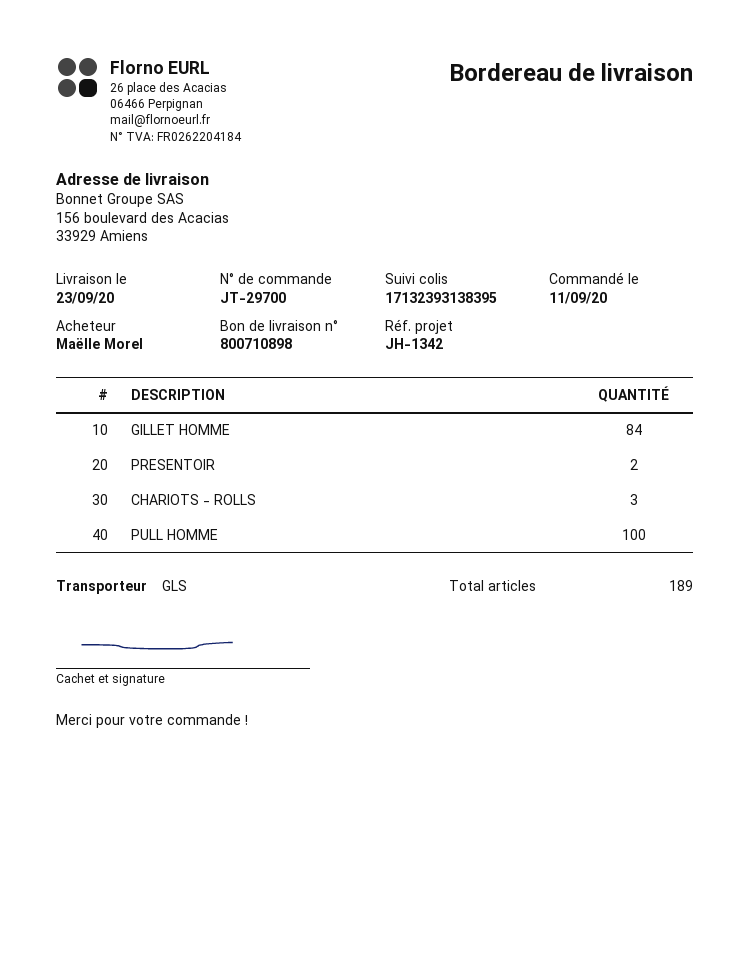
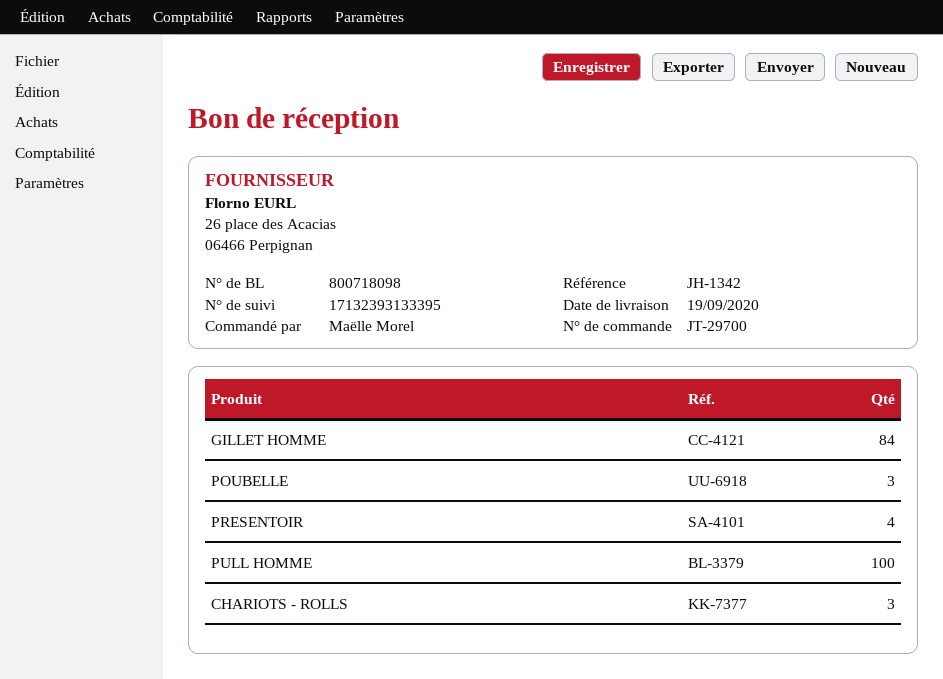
delivery note number: 800710898 -> 800718098
delivery date: 2020-09-23 -> 2020-09-19
tracking number: 17132393138395 -> 17132393133395
PRESENTOIR: 2 -> 4
POUBELLE: none -> 3

